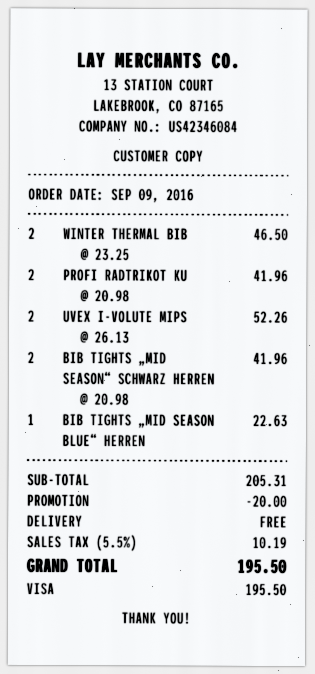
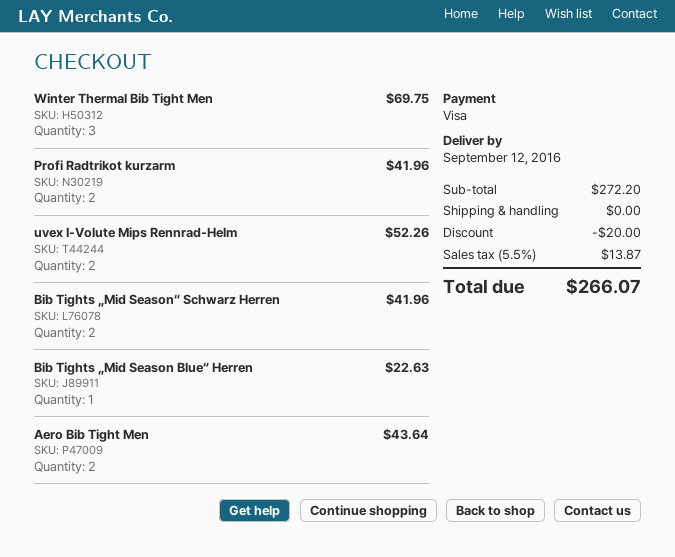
WINTER THERMAL BIB: 2 for 46.50 -> 3 for 69.75
Aero Bib Tight Men: none -> 2 for 43.64
subtotal: 205.31 -> 272.20
tax: 5.5% = 10.19 -> 5.5% = 13.87
total: 195.50 -> 266.07

